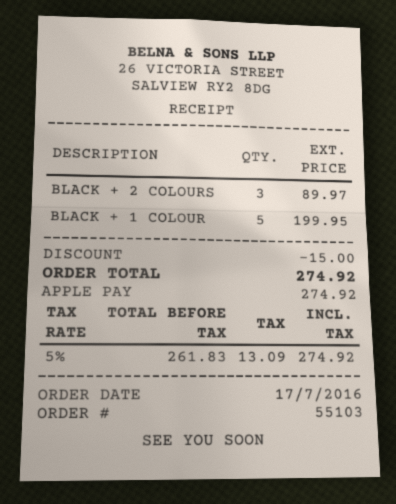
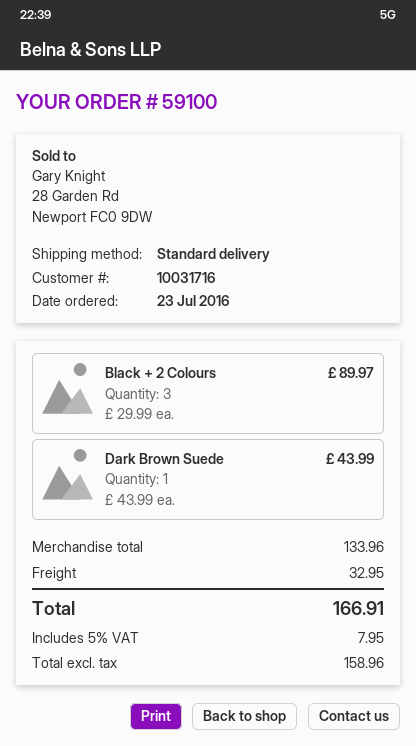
order number: 55103 -> 59100
order date: 2016-07-17 -> 2016-07-23
BLACK + 1 COLOUR: 5 for 199.95 -> none
Dark Brown Suede: none -> 1 for 43.99
discount: 15.00 -> none
shipping: none -> 32.95
net: 261.83 -> 158.96
tax: 5% = 13.09 -> 5% = 7.95
total: 274.92 -> 166.91

